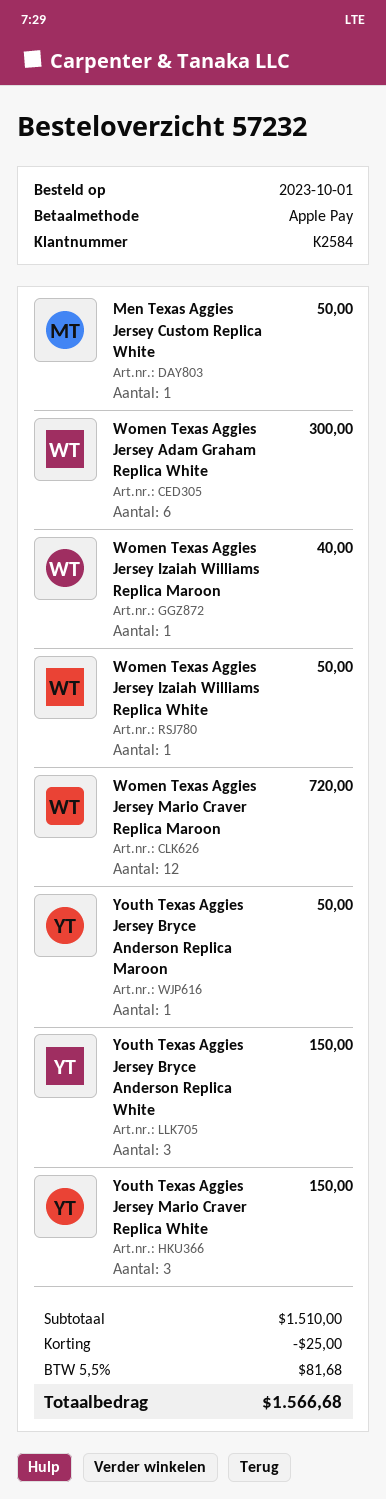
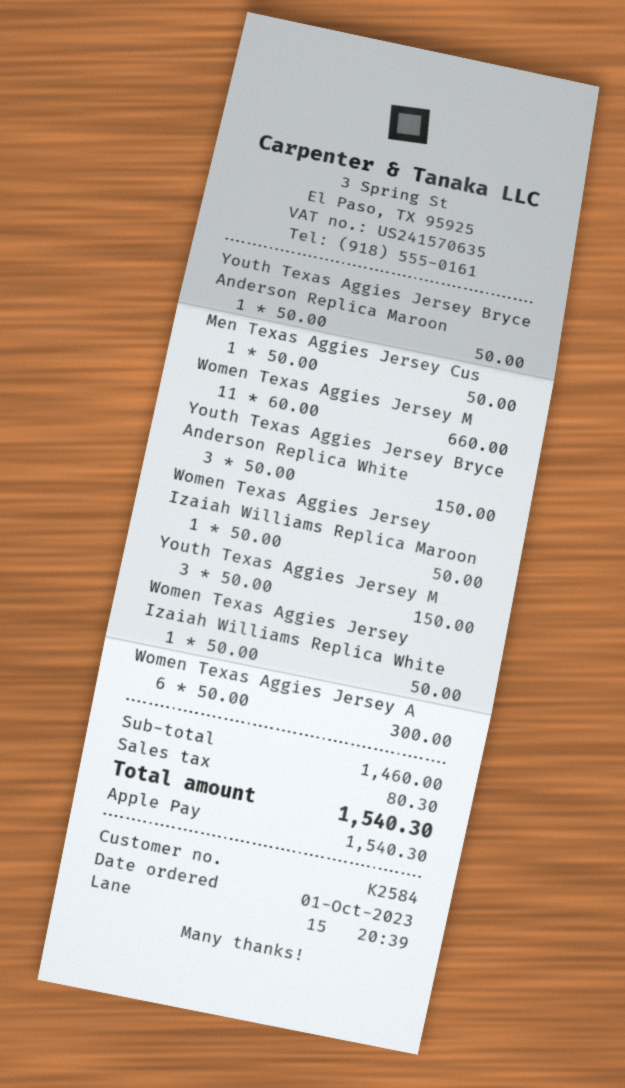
Women Texas Aggies Jersey Izaiah Williams Replica Maroon: 1 for 40.00 -> 1 for 50.00
Women Texas Aggies Jersey Mario Craver Replica Maroon: 12 for 720.00 -> 11 for 660.00
subtotal: 1510.00 -> 1460.00
discount: 25.00 -> none
tax: 81.68 -> 80.30
total: 1566.68 -> 1540.30

